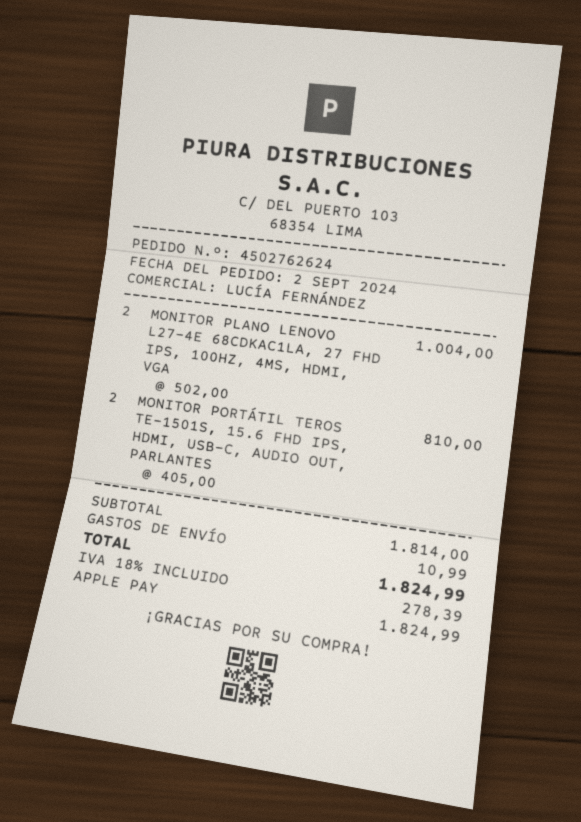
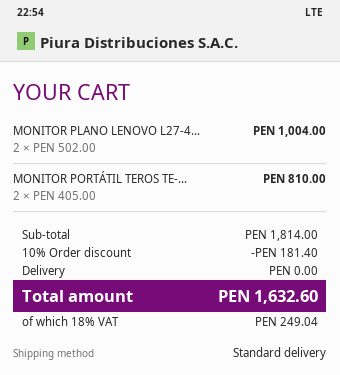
discount: none -> 10% = 181.40
shipping: 10.99 -> 0.00
tax: 18% = 278.39 -> 18% = 249.04
total: 1824.99 -> 1632.60

